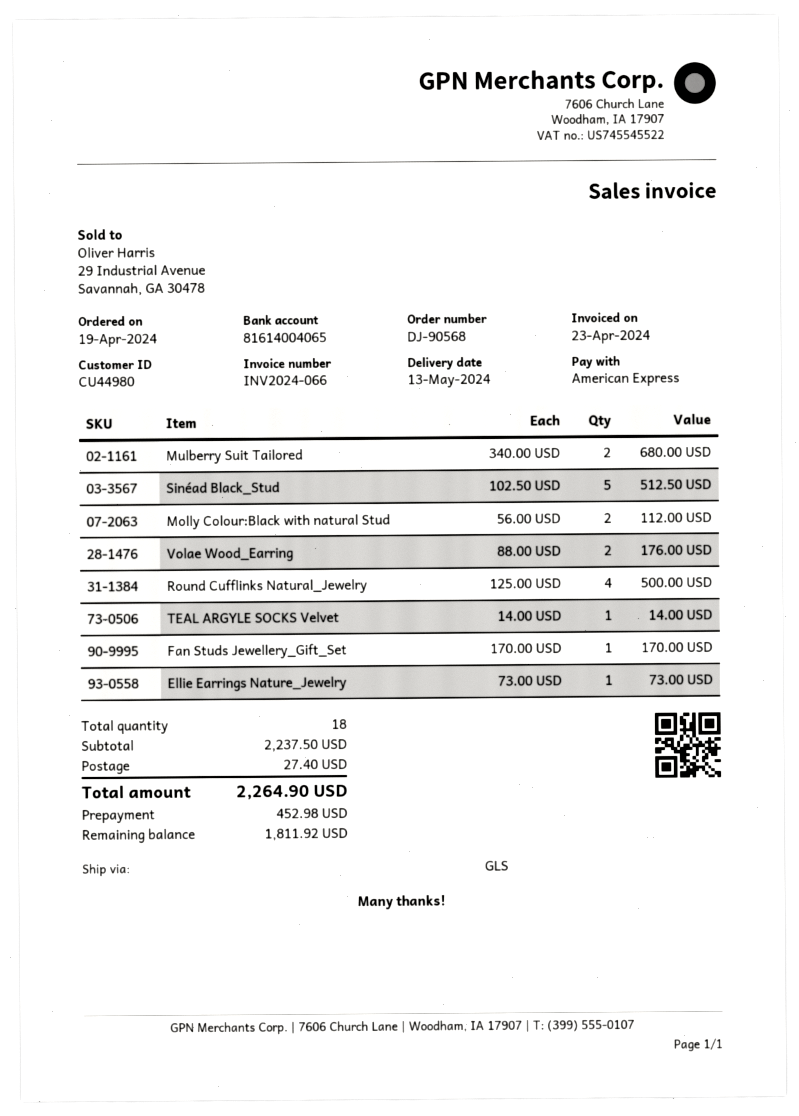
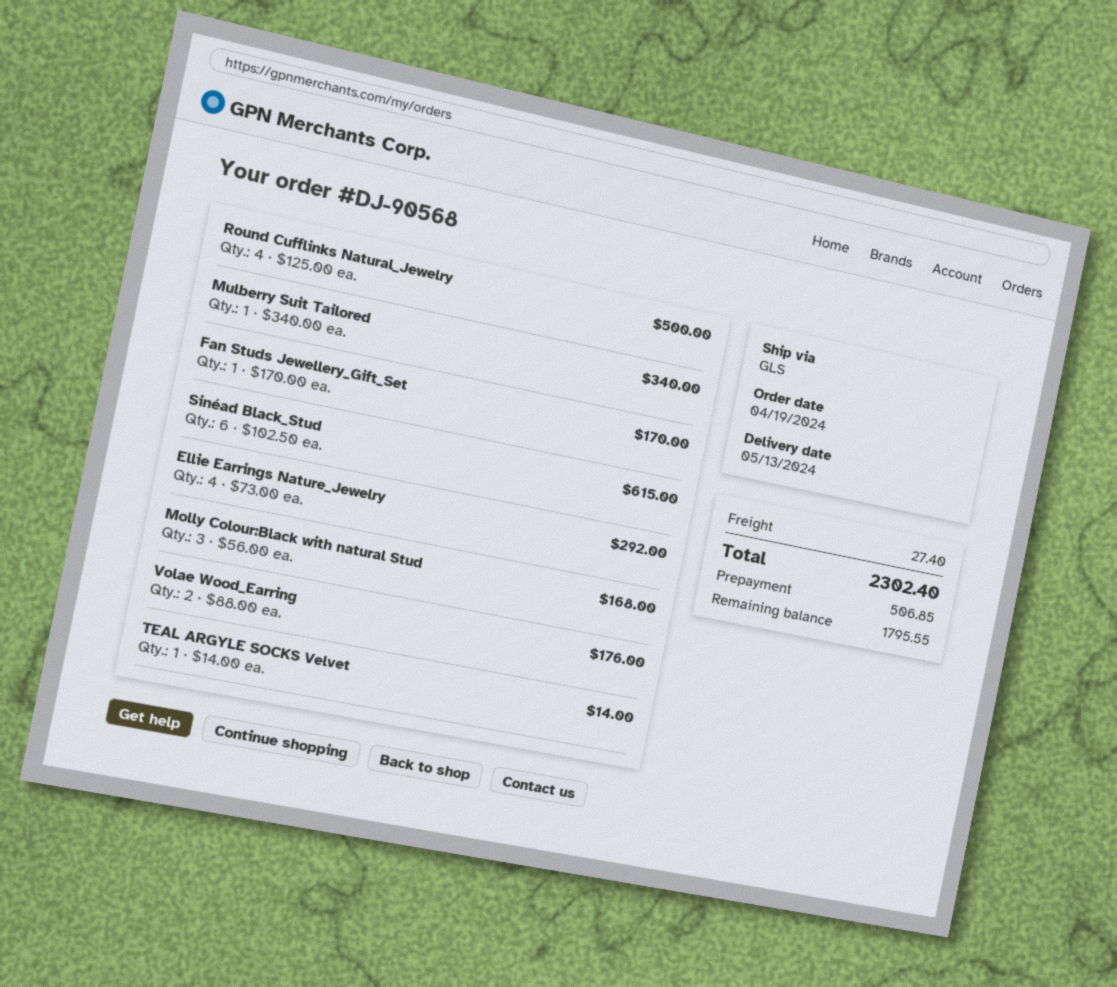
Mulberry Suit Tailored: 2 x 340.00 = 680.00 -> 1 x 340.00 = 340.00
Sinéad Black_Stud: 5 x 102.50 = 512.50 -> 6 x 102.50 = 615.00
Molly Colour:Black with natural Stud: 2 x 56.00 = 112.00 -> 3 x 56.00 = 168.00
Ellie Earrings Nature_Jewelry: 1 x 73.00 = 73.00 -> 4 x 73.00 = 292.00
total: 2264.90 -> 2302.40
deposit: 452.98 -> 506.85
balance: 1811.92 -> 1795.55

